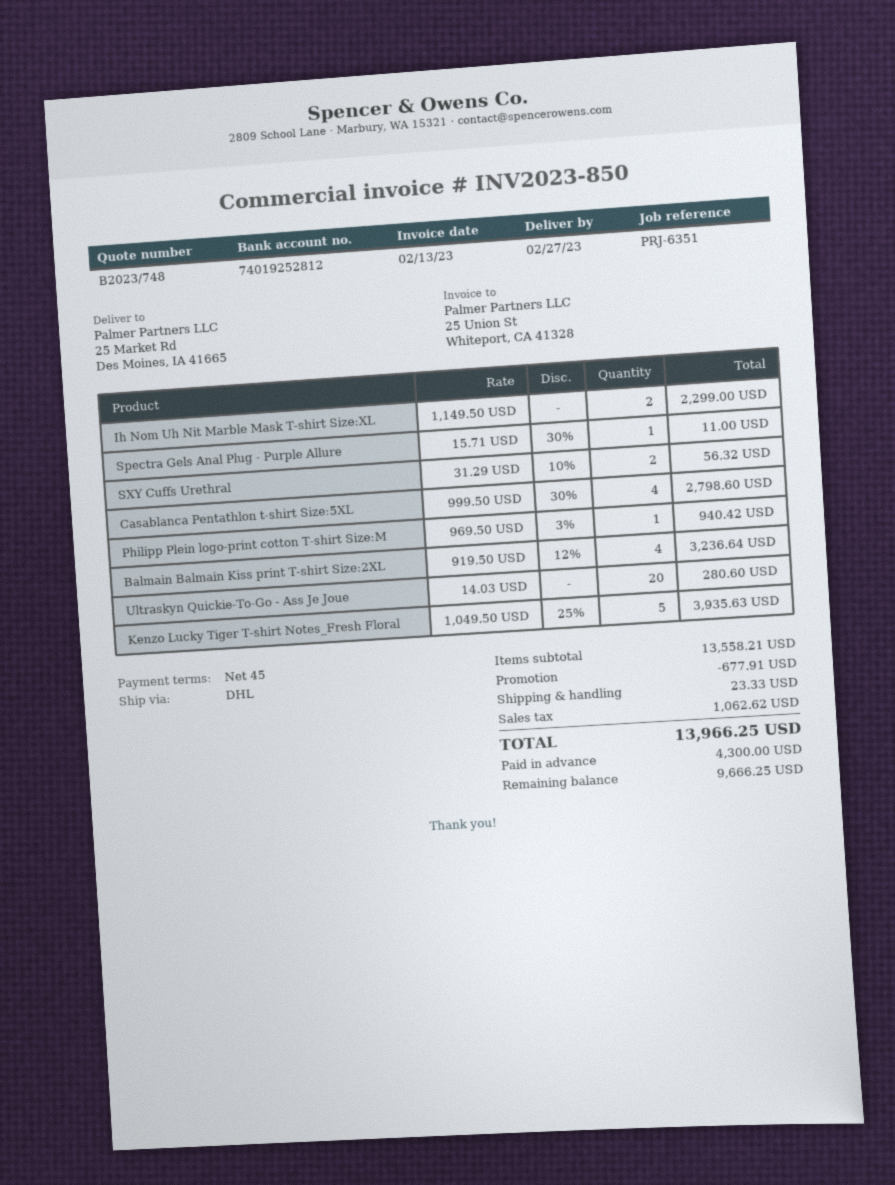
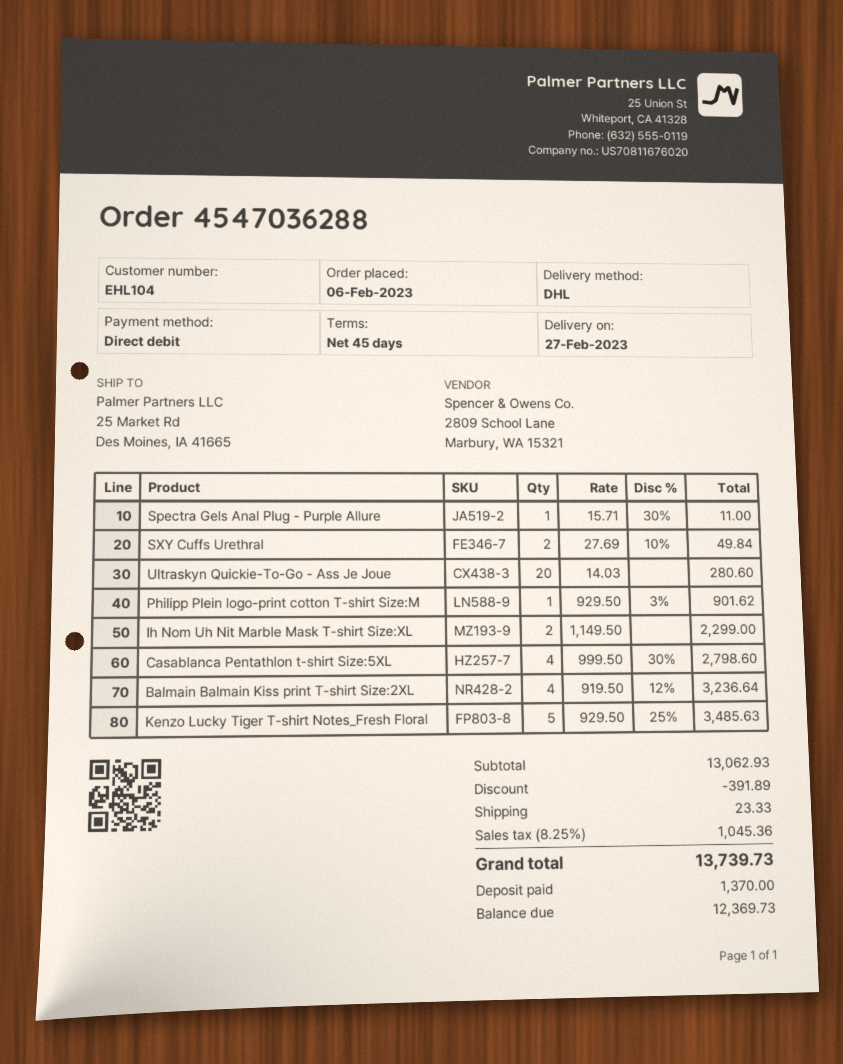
SXY Cuffs Urethral: 2 x 31.29 - 10% = 56.32 -> 2 x 27.69 - 10% = 49.84
Philipp Plein logo-print cotton T-shirt Size:M: 1 x 969.50 - 3% = 940.42 -> 1 x 929.50 - 3% = 901.62
Kenzo Lucky Tiger T-shirt Notes_Fresh Floral: 5 x 1049.50 - 25% = 3935.63 -> 5 x 929.50 - 25% = 3485.63
subtotal: 13558.21 -> 13062.93
discount: 677.91 -> 391.89
tax: 1062.62 -> 1045.36
total: 13966.25 -> 13739.73
deposit: 4300.00 -> 1370.00
balance: 9666.25 -> 12369.73

